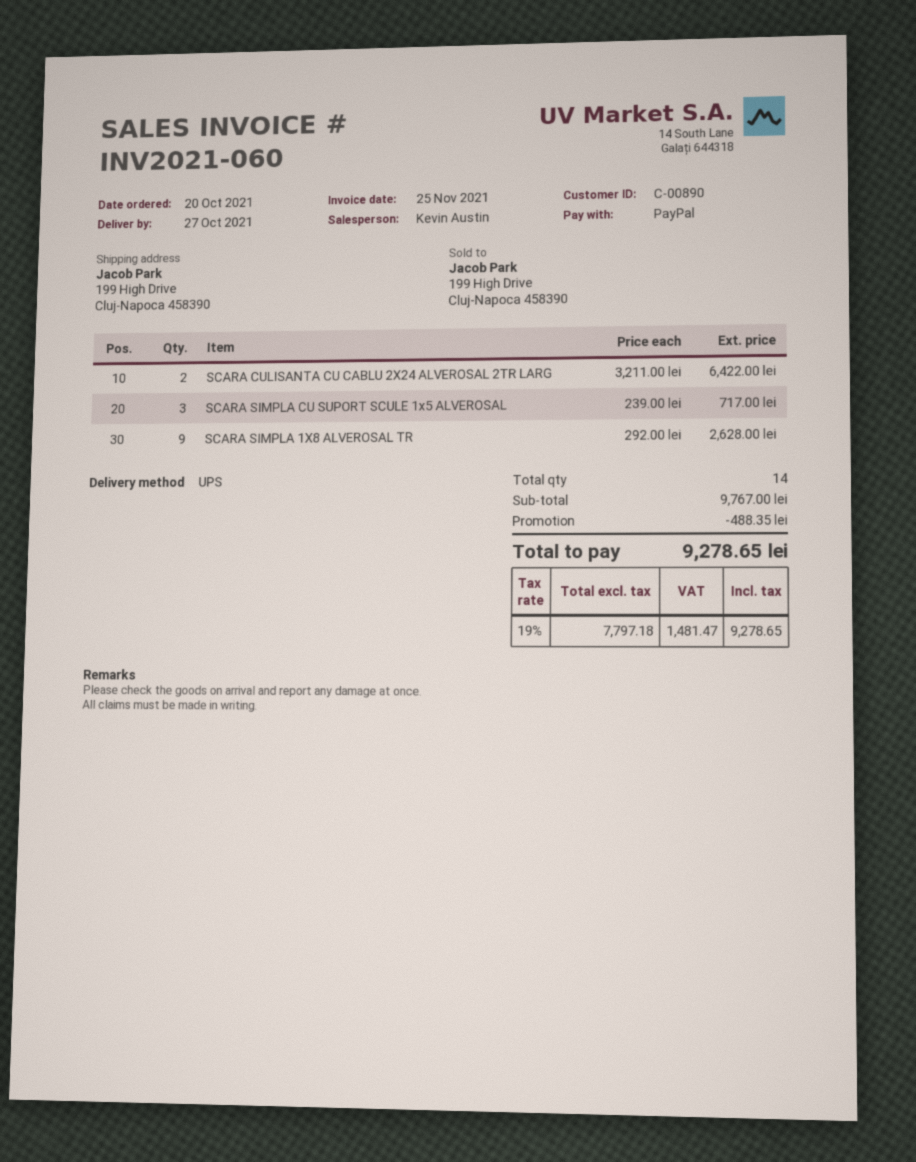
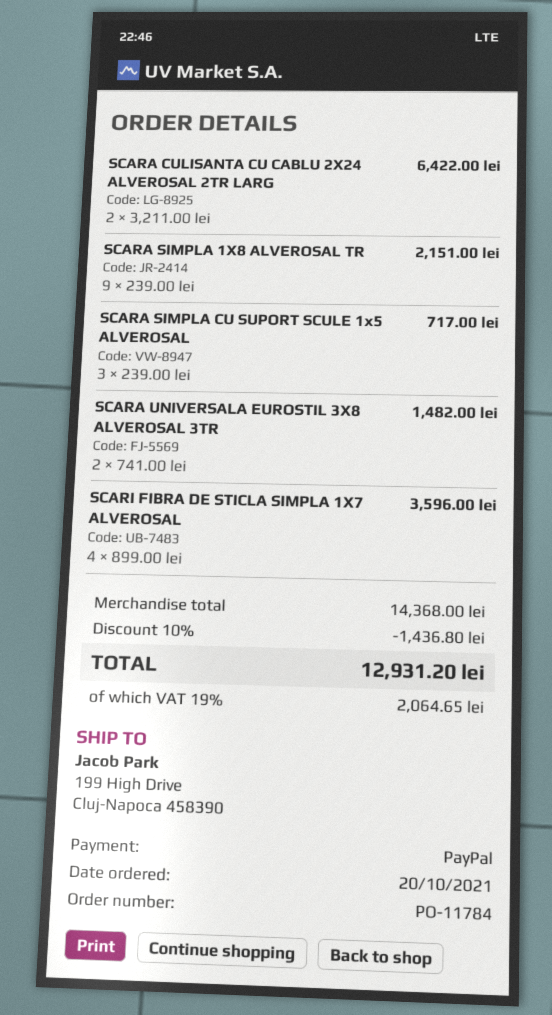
SCARA SIMPLA 1X8 ALVEROSAL TR: 9 x 292.00 = 2628.00 -> 9 x 239.00 = 2151.00
SCARA UNIVERSALA EUROSTIL 3X8 ALVEROSAL 3TR: none -> 2 x 741.00 = 1482.00
SCARI FIBRA DE STICLA SIMPLA 1X7 ALVEROSAL: none -> 4 x 899.00 = 3596.00
subtotal: 9767.00 -> 14368.00
discount: 488.35 -> 1436.80
tax: 19% = 1481.47 -> 19% = 2064.65
total: 9278.65 -> 12931.20

